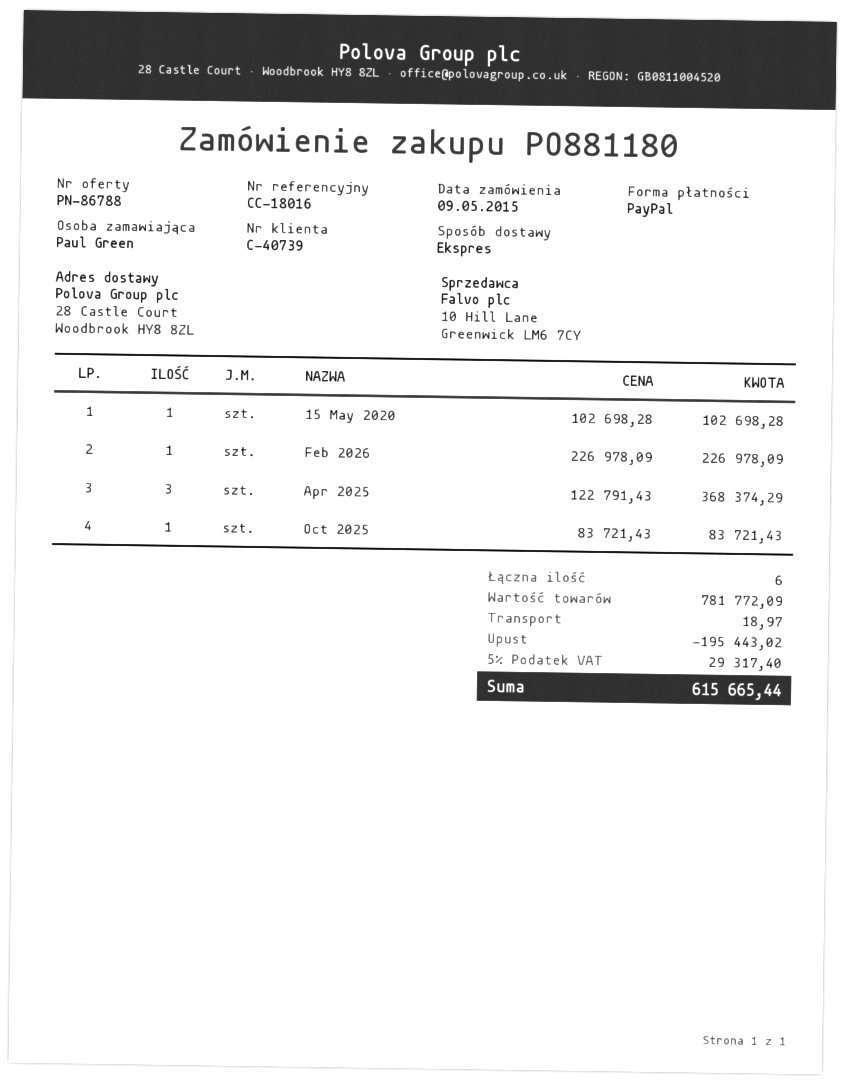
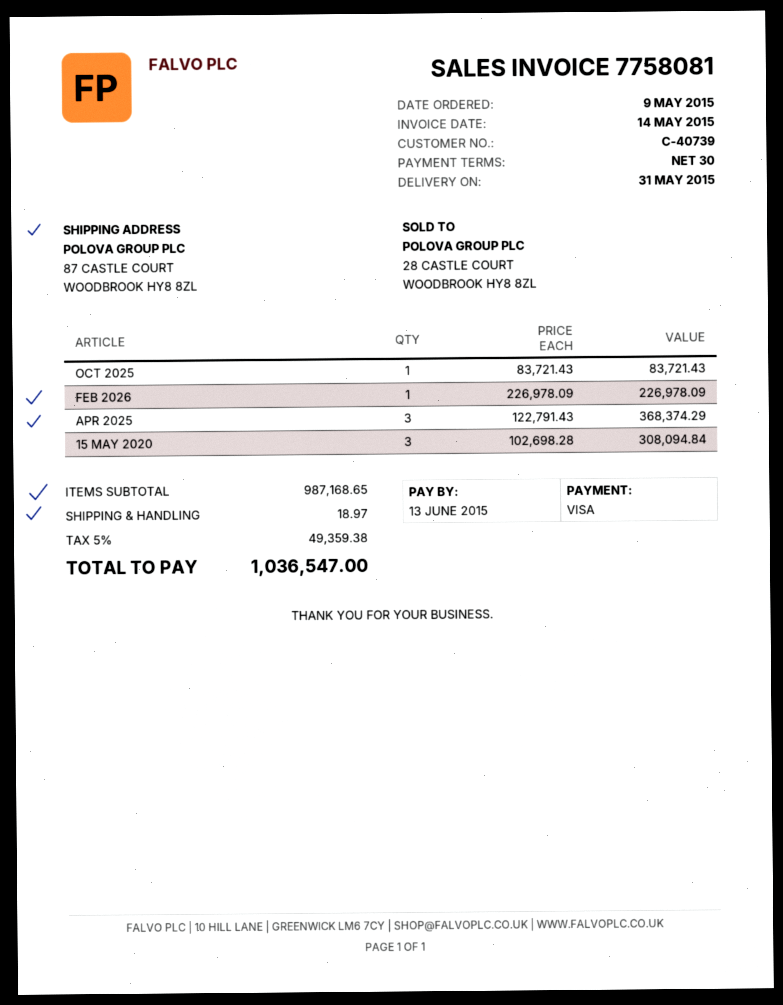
payment method: PayPal -> Visa
ship to: 28 Castle Court, Woodbrook HY8 8ZL -> 87 CASTLE COURT, WOODBROOK HY8 8ZL
15 May 2020: 1 x 102698.28 = 102698.28 -> 3 x 102698.28 = 308094.84
subtotal: 781772.09 -> 987168.65
discount: 195443.02 -> none
tax: 5% = 29317.40 -> 5% = 49359.38
total: 615665.44 -> 1036547.00

